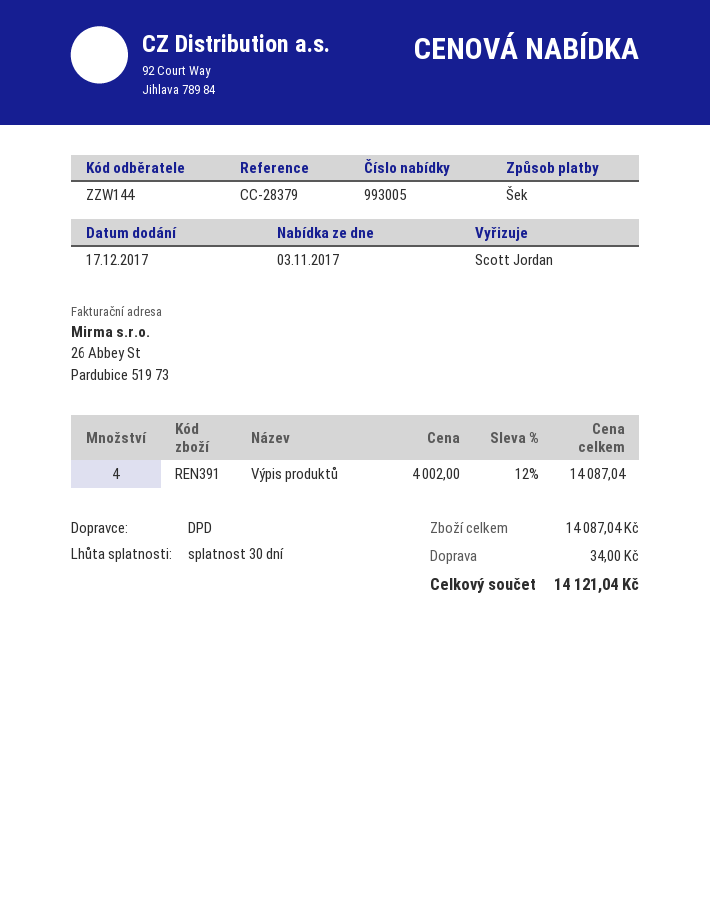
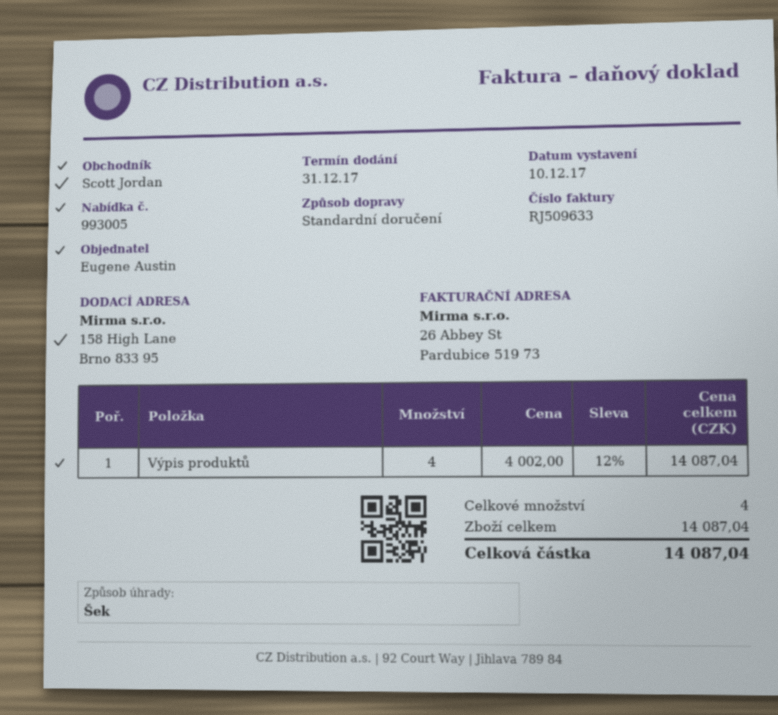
delivery date: 2017-12-17 -> 2017-12-31
shipping method: DPD -> standard
shipping: 34.00 -> none
total: 14121.04 -> 14087.04

